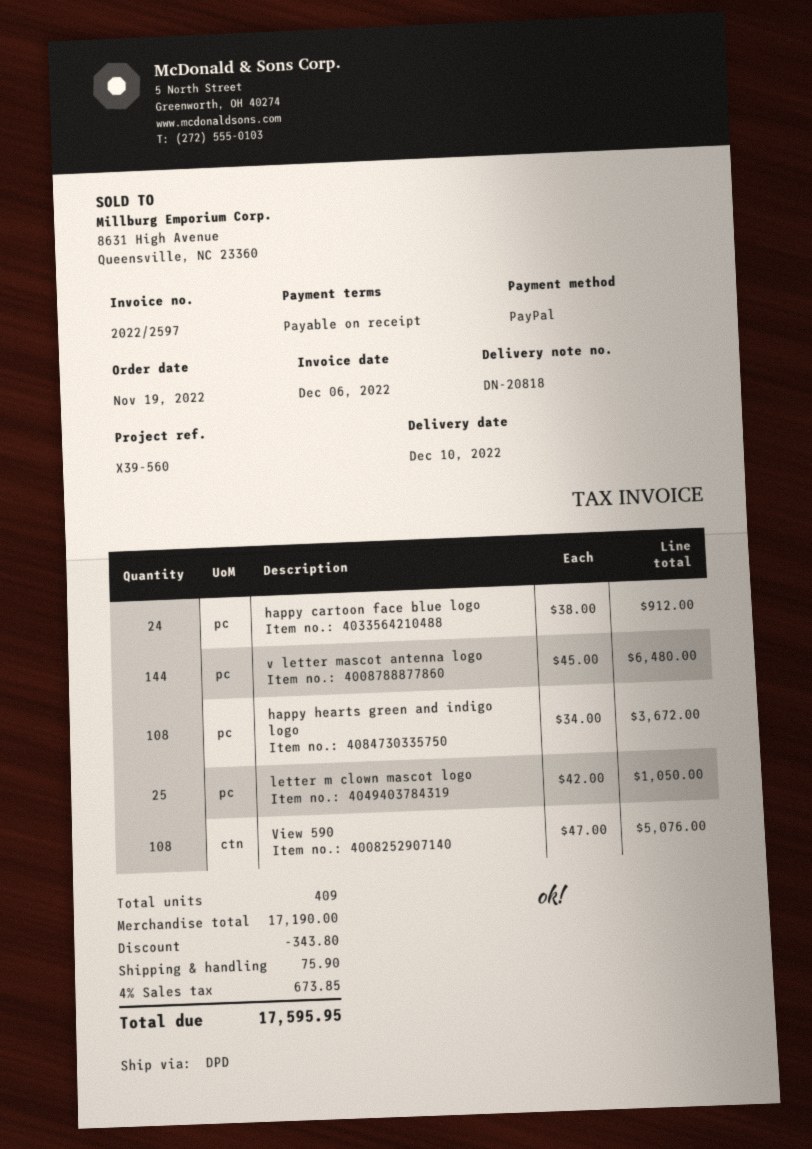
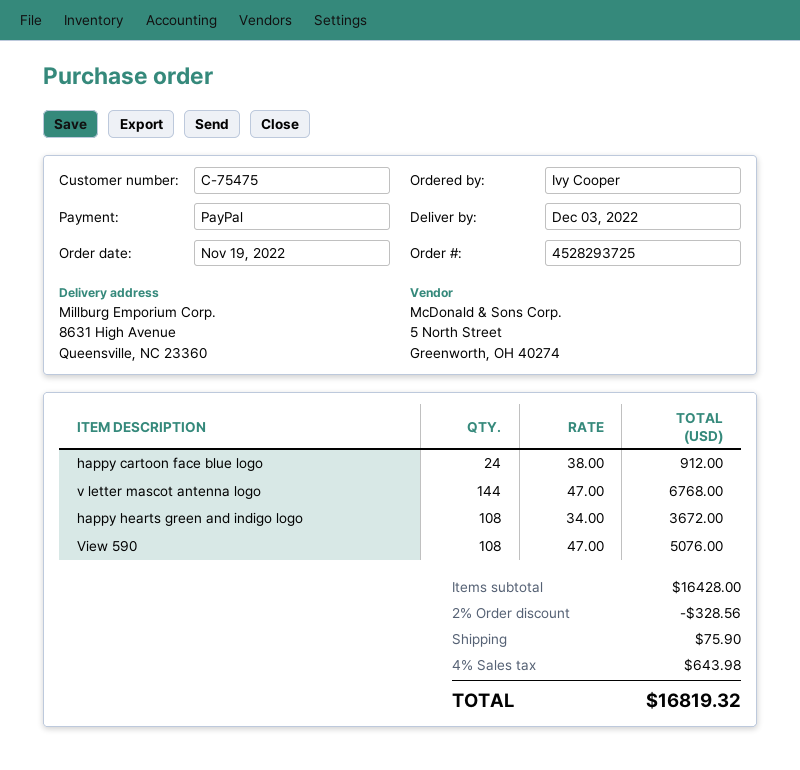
delivery date: 2022-12-10 -> 2022-12-03
v letter mascot antenna logo: 144 x 45.00 = 6480.00 -> 144 x 47.00 = 6768.00
letter m clown mascot logo: 25 x 42.00 = 1050.00 -> none
subtotal: 17190.00 -> 16428.00
discount: 343.80 -> 328.56
tax: 4% = 673.85 -> 4% = 643.98
total: 17595.95 -> 16819.32

